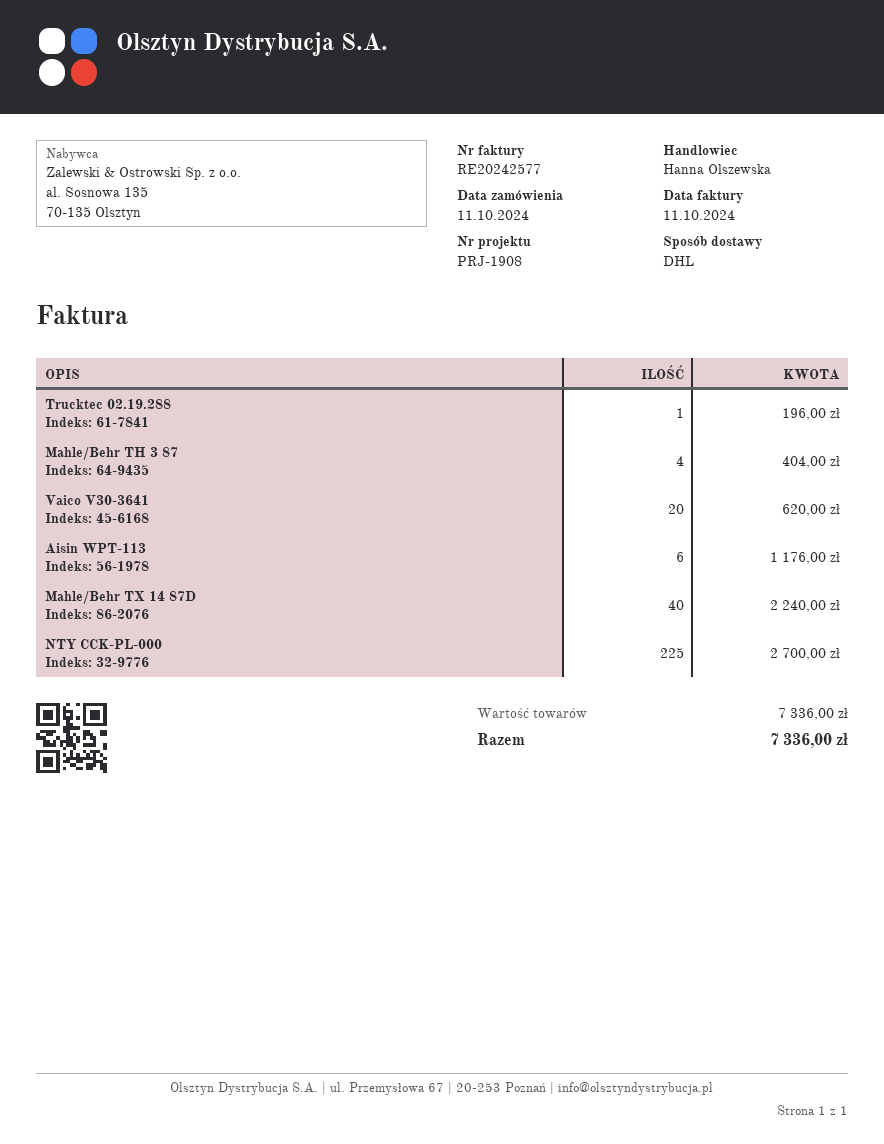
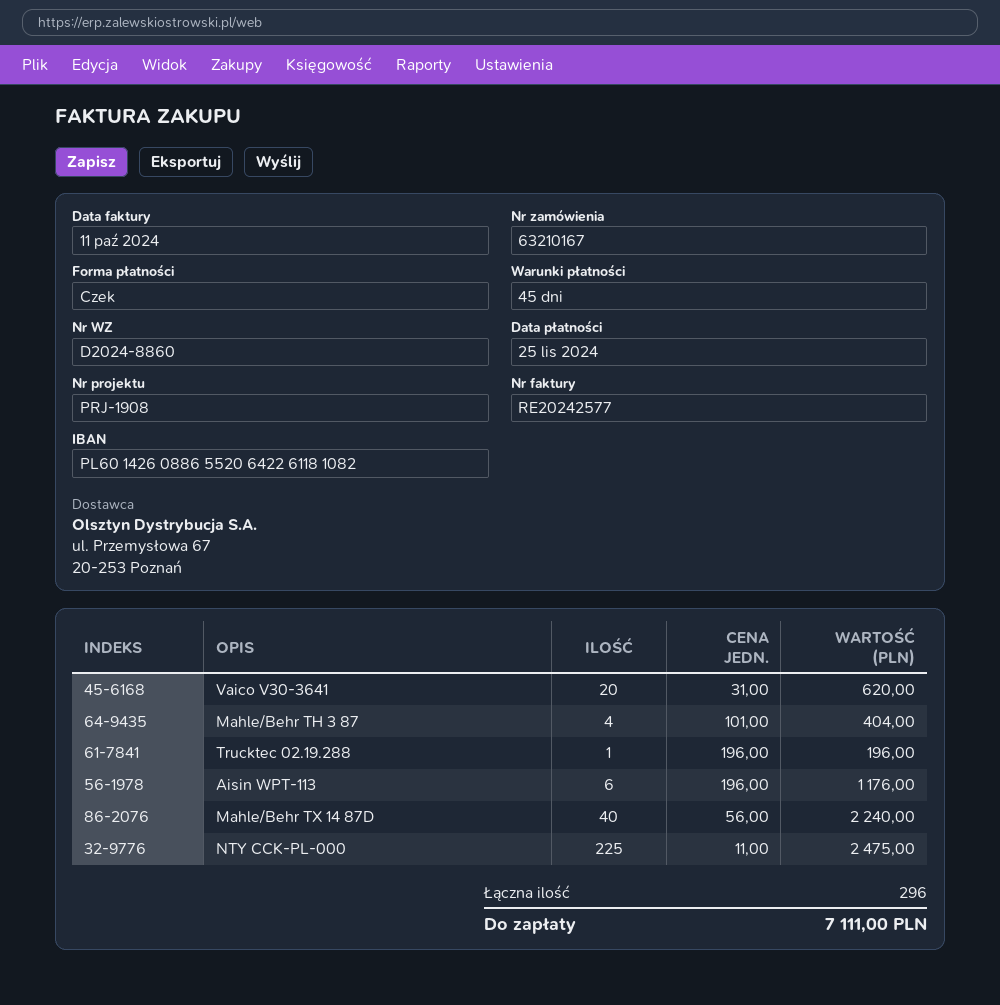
NTY CCK-PL-000: 225 for 2700.00 -> 225 for 2475.00
total: 7336.00 -> 7111.00

